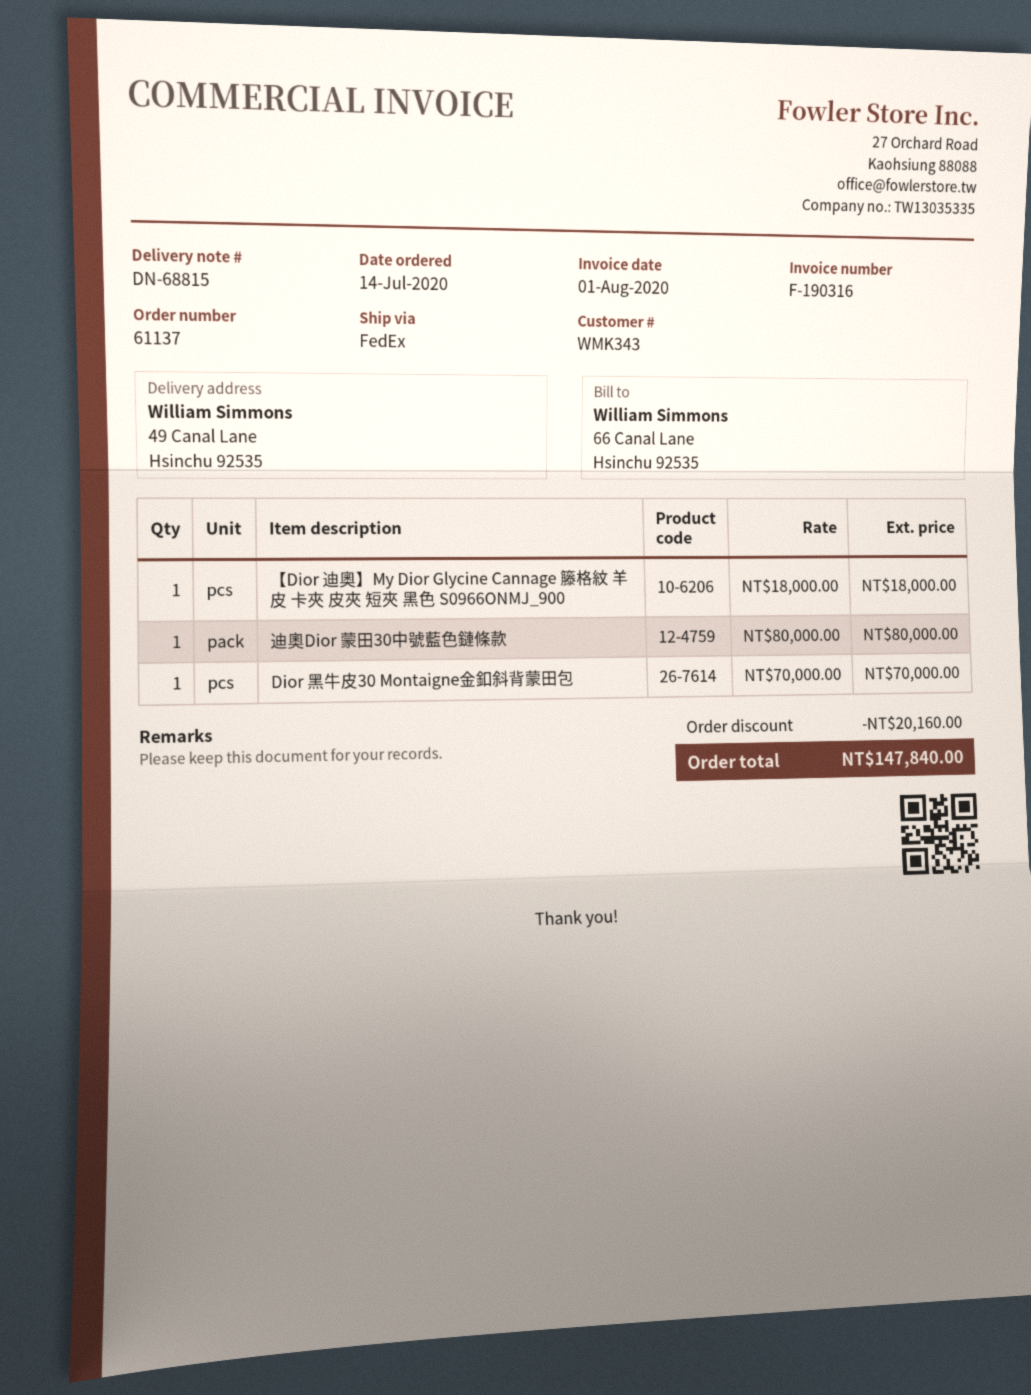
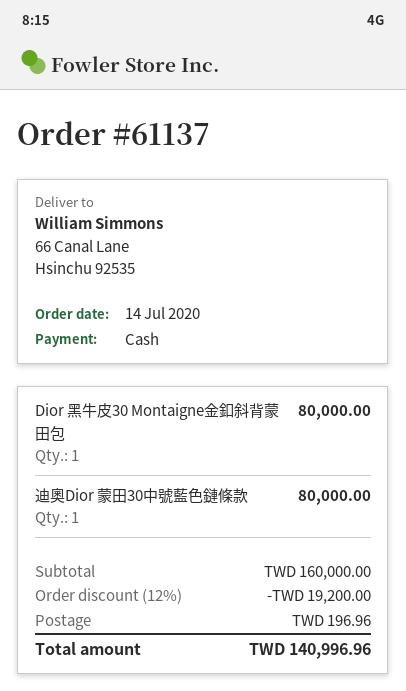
ship to: 49 Canal Lane, Hsinchu 92535 -> 66 Canal Lane, Hsinchu 92535
【Dior 迪奧】My Dior Glycine Cannage 籐格紋 羊皮 卡夾 皮夾 短夾 黑色 S0966ONMJ_900: 1 for 18000.00 -> none
Dior 黑牛皮30 Montaigne金釦斜背蒙田包: 1 for 70000.00 -> 1 for 80000.00
discount: 20160.00 -> 19200.00
shipping: none -> 196.96
total: 147840.00 -> 140996.96

